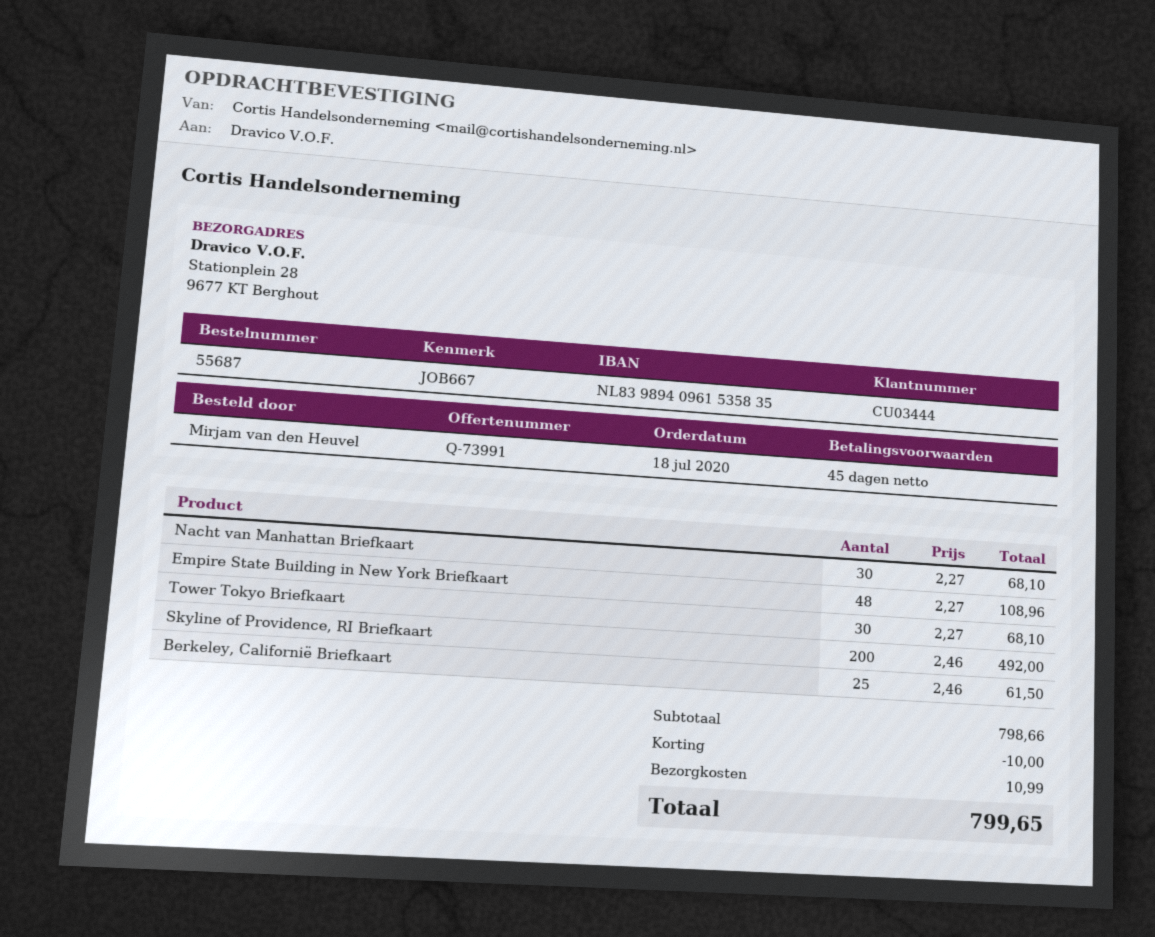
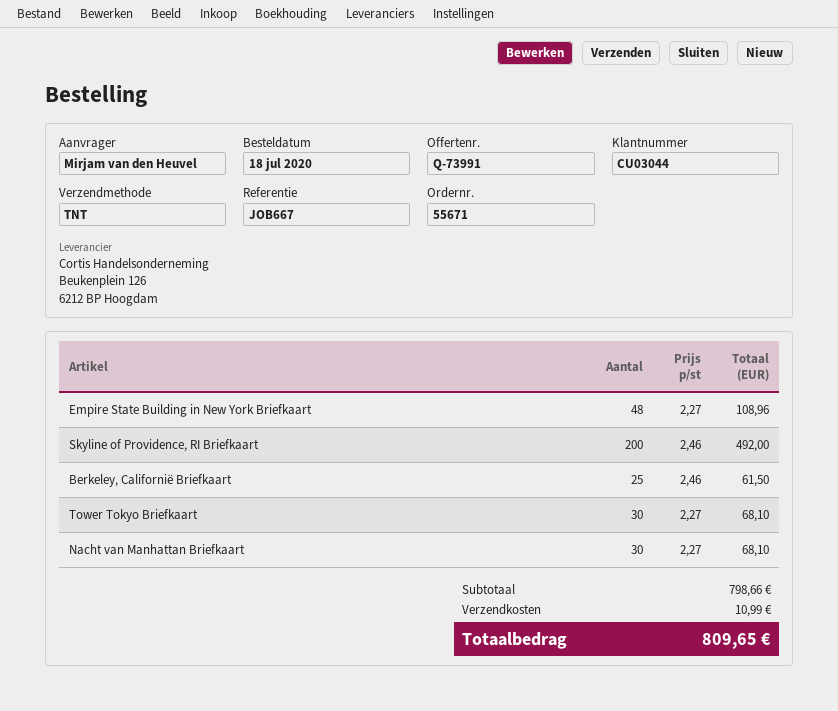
order number: 55687 -> 55671
customer number: CU03444 -> CU03044
discount: 10.00 -> none
total: 799.65 -> 809.65

